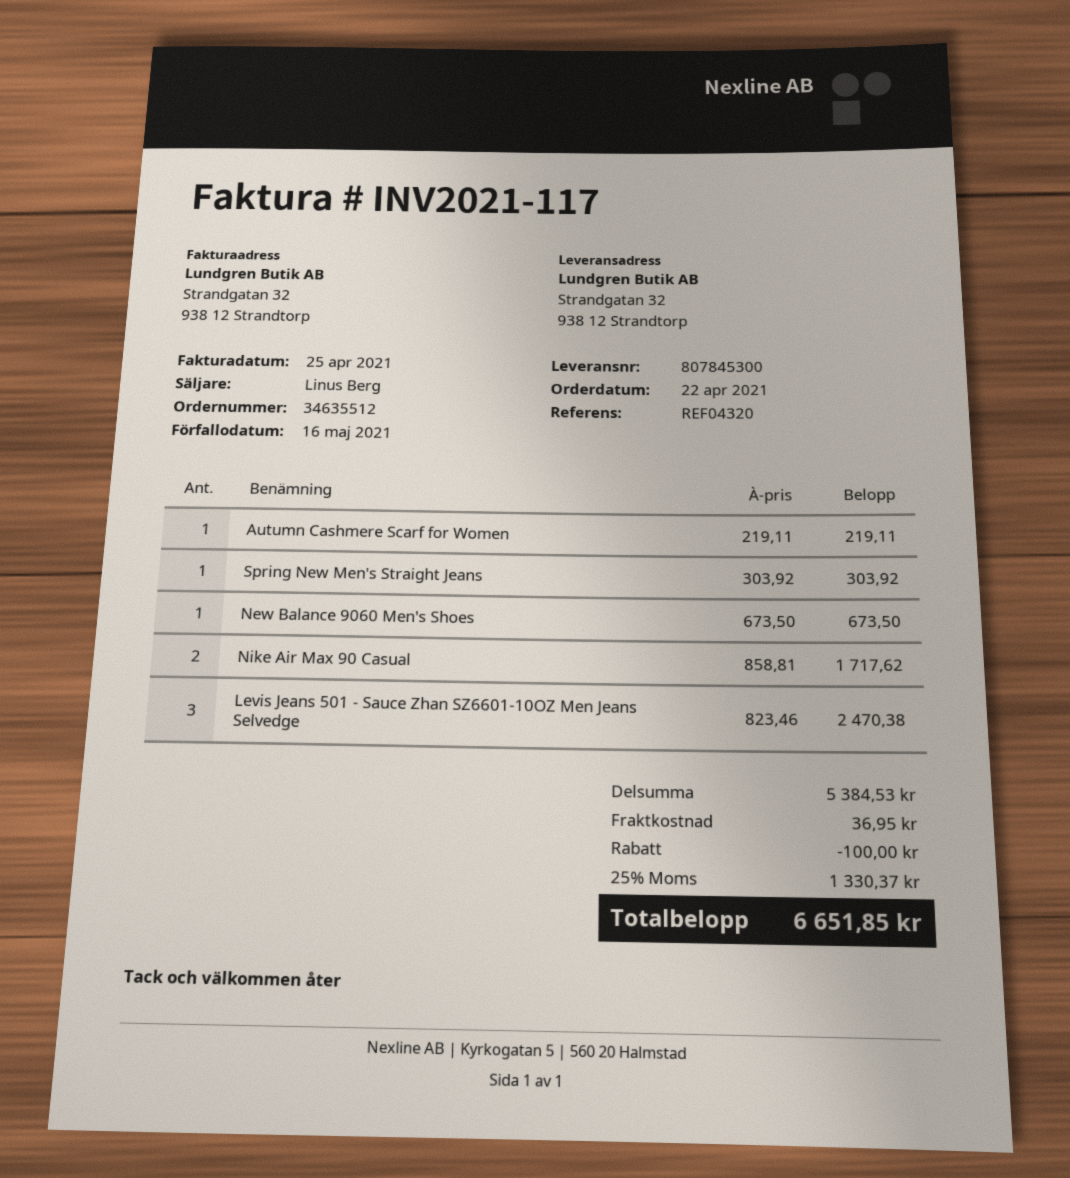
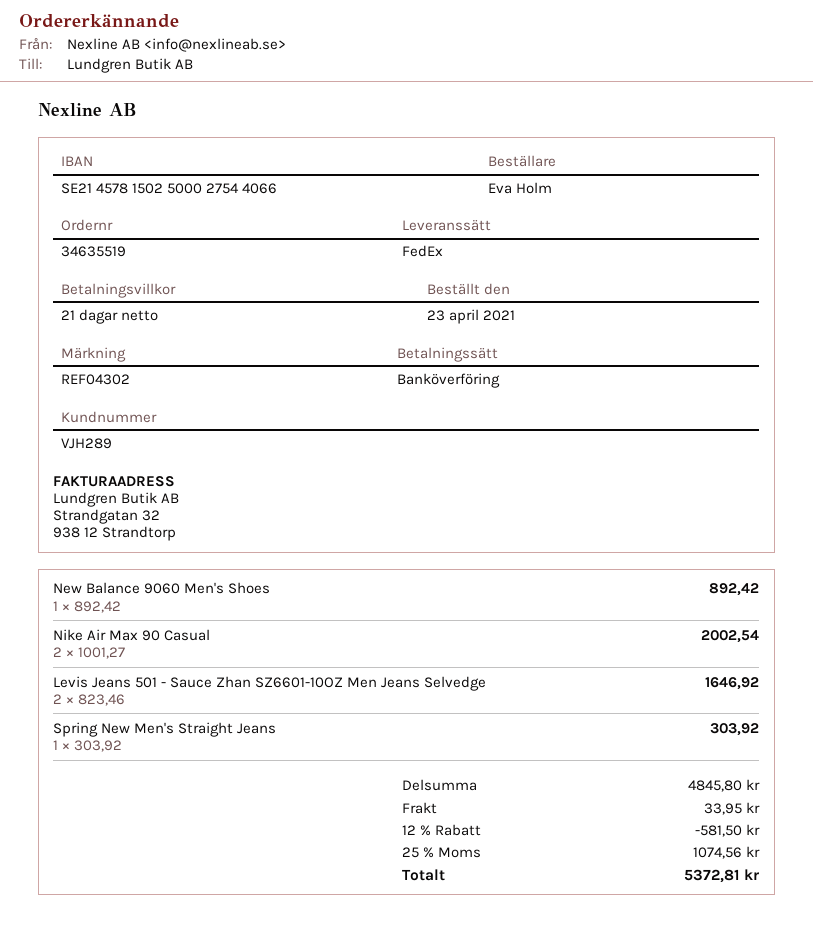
order number: 34635512 -> 34635519
order date: 2021-04-22 -> 2021-04-23
reference: REF04320 -> REF04302
Autumn Cashmere Scarf for Women: 1 x 219.11 = 219.11 -> none
New Balance 9060 Men's Shoes: 1 x 673.50 = 673.50 -> 1 x 892.42 = 892.42
Nike Air Max 90 Casual: 2 x 858.81 = 1717.62 -> 2 x 1001.27 = 2002.54
Levis Jeans 501 - Sauce Zhan SZ6601-10OZ Men Jeans Selvedge: 3 x 823.46 = 2470.38 -> 2 x 823.46 = 1646.92
subtotal: 5384.53 -> 4845.80
discount: 100.00 -> 581.50
shipping: 36.95 -> 33.95
tax: 25% = 1330.37 -> 25% = 1074.56
total: 6651.85 -> 5372.81

